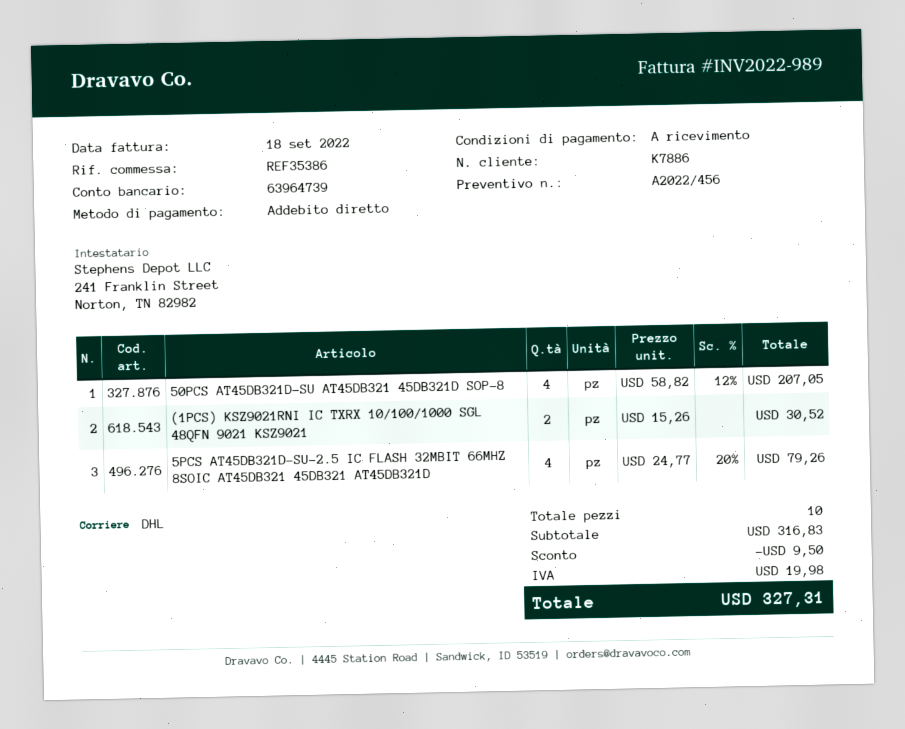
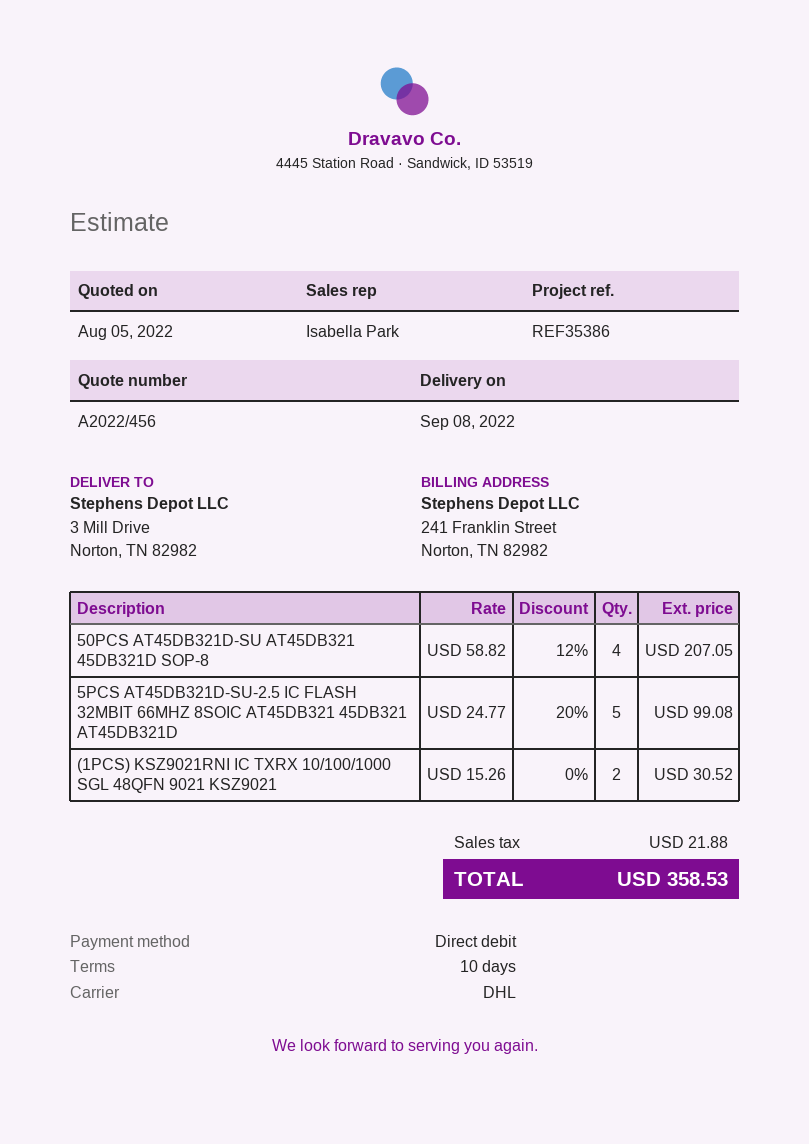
payment terms: on receipt -> 10 days
5PCS AT45DB321D-SU-2.5 IC FLASH 32MBIT 66MHZ 8SOIC AT45DB321 45DB321 AT45DB321D: 4 x 24.77 - 20% = 79.26 -> 5 x 24.77 - 20% = 99.08
discount: 9.50 -> none
tax: 19.98 -> 21.88
total: 327.31 -> 358.53

